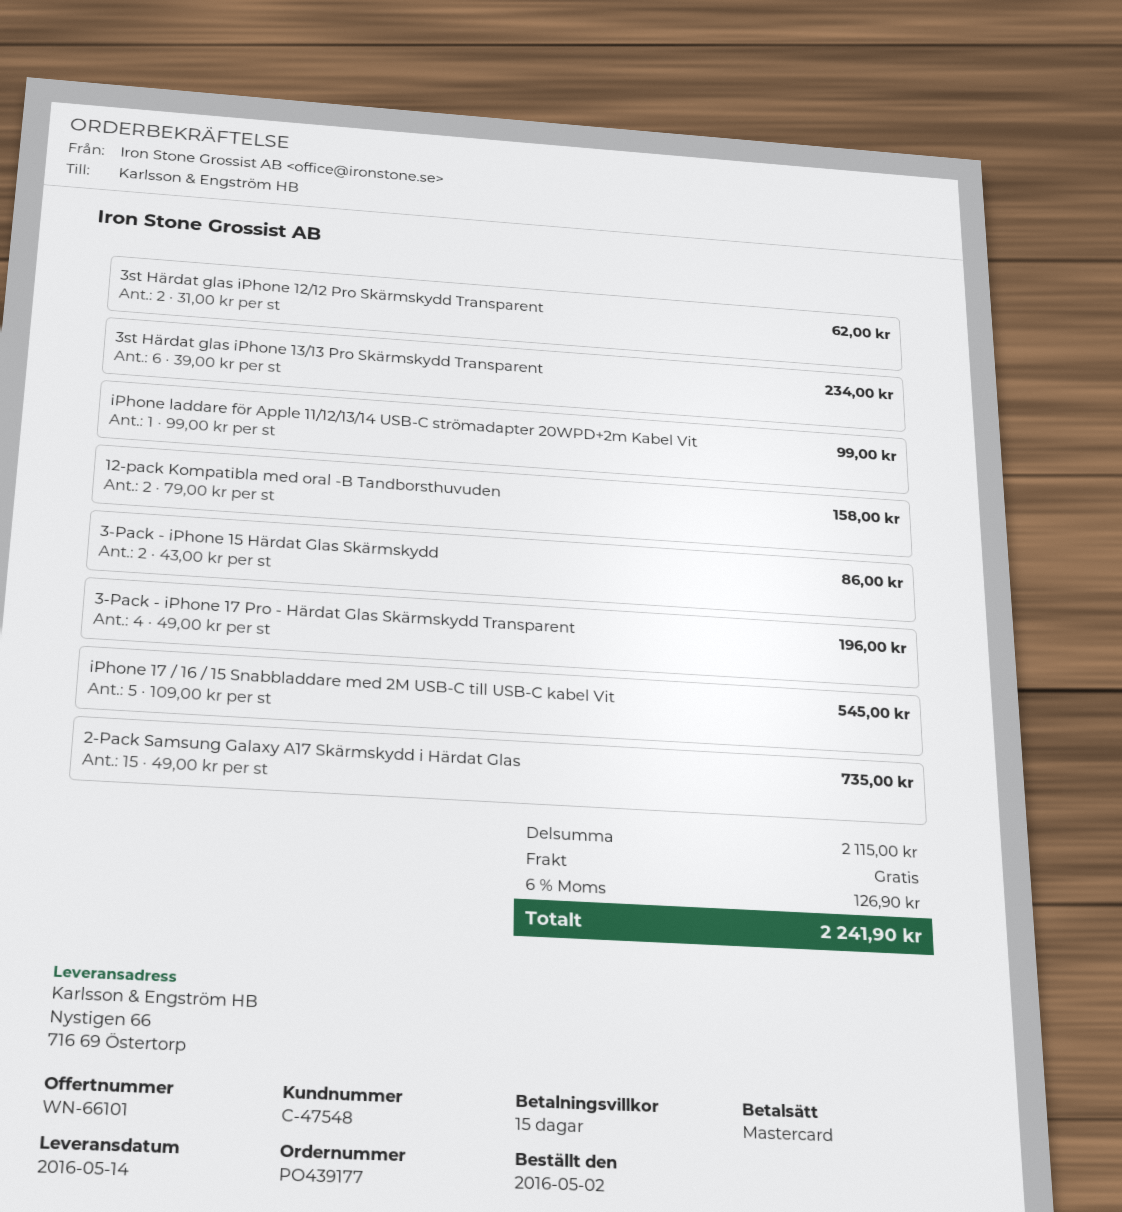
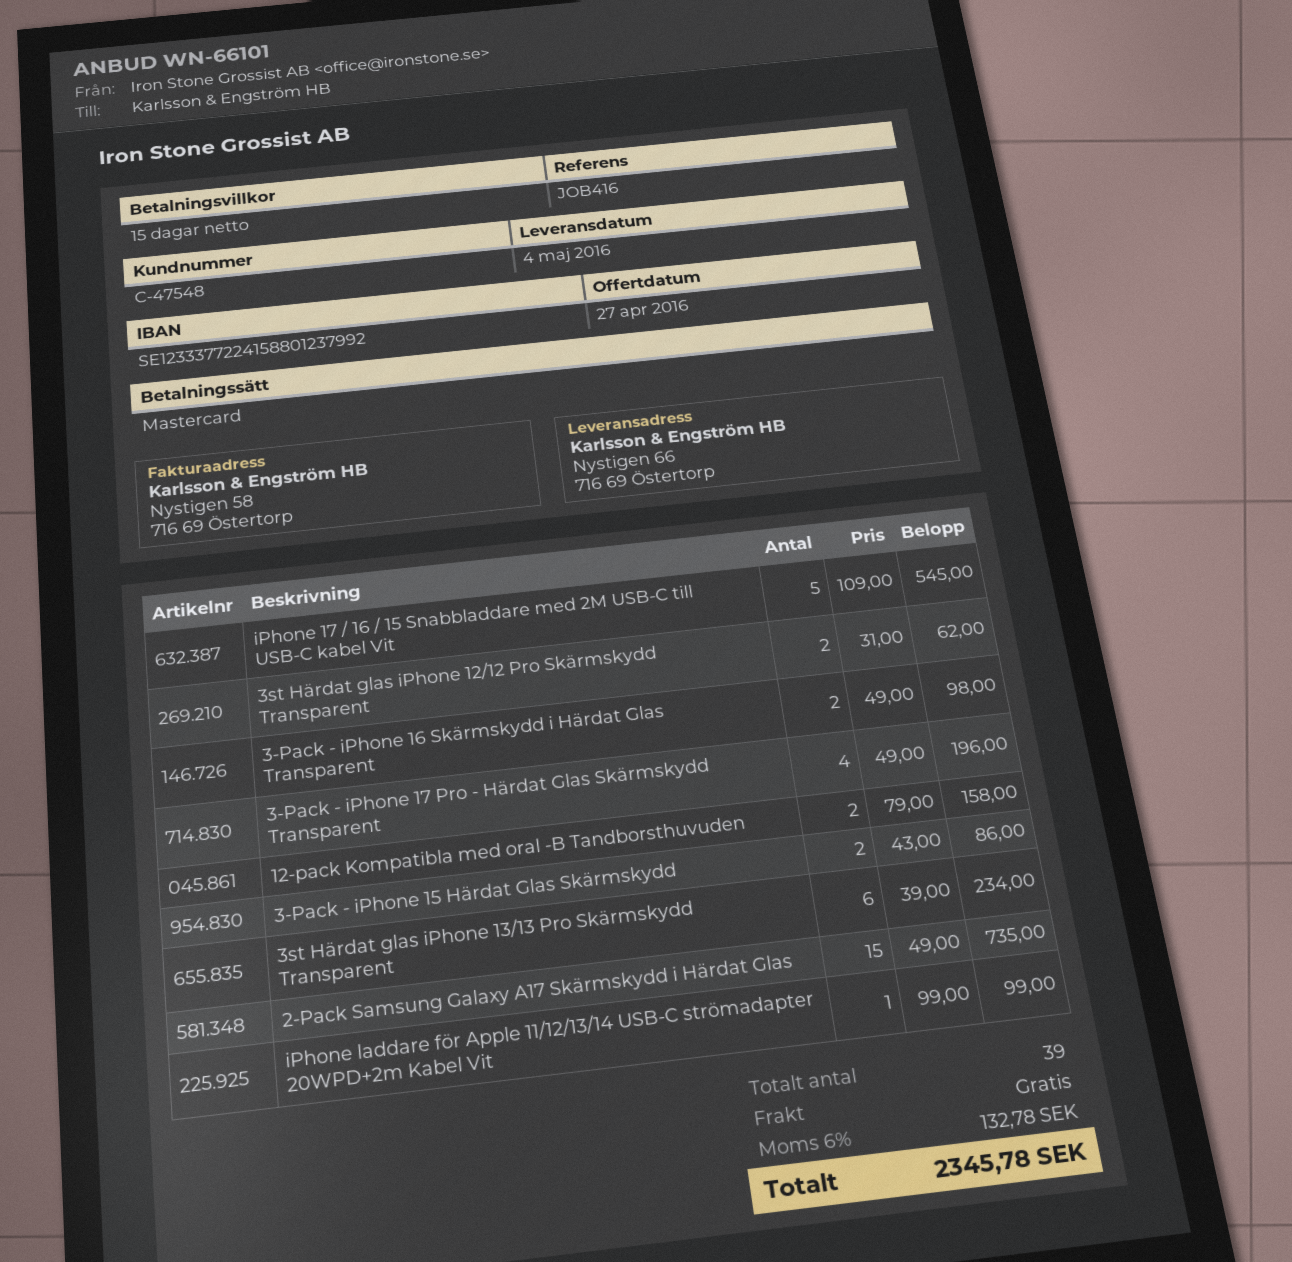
delivery date: 2016-05-14 -> 2016-05-04
3-Pack - iPhone 16 Skärmskydd i Härdat Glas Transparent: none -> 2 x 49.00 = 98.00
tax: 6% = 126.90 -> 6% = 132.78
total: 2241.90 -> 2345.78

